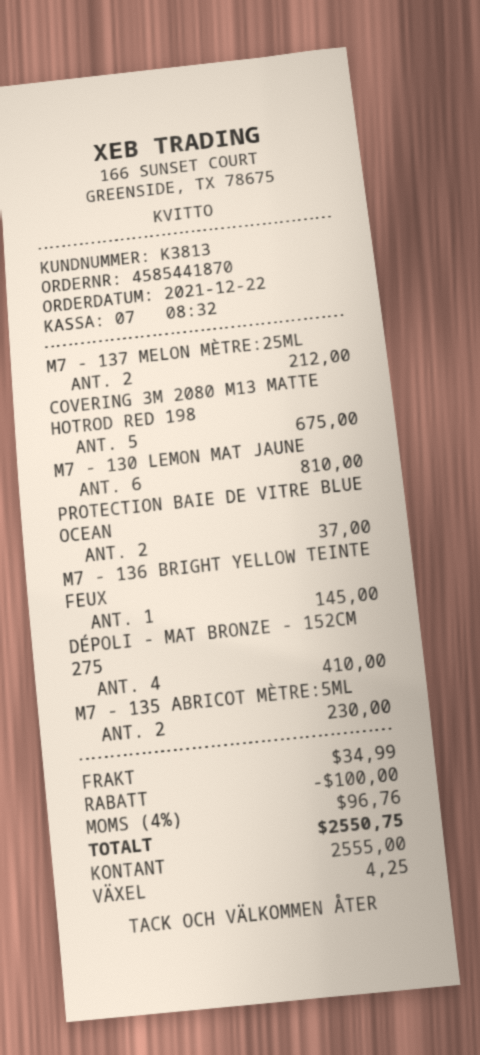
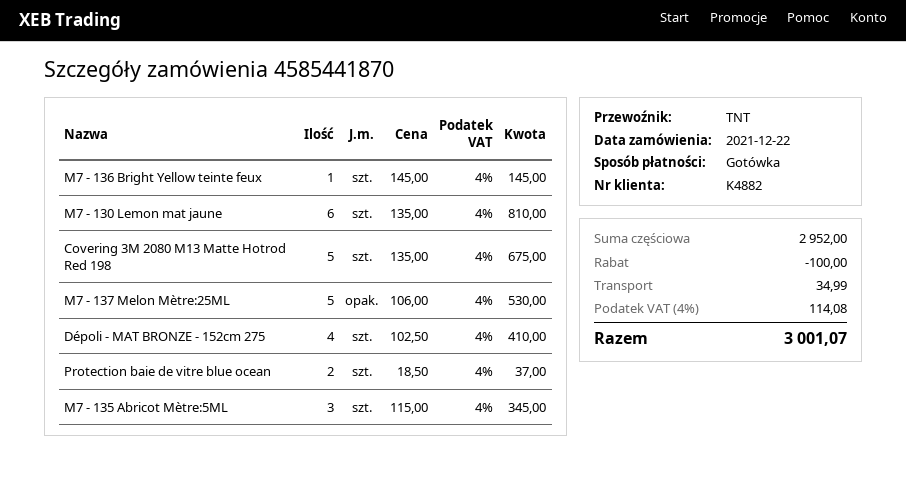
customer number: K3813 -> K4882
M7 - 137 MELON MÈTRE:25ML: 2 for 212.00 -> 5 for 530.00
M7 - 135 ABRICOT MÈTRE:5ML: 2 for 230.00 -> 3 for 345.00
tax: 4% = 96.76 -> 4% = 114.08
total: 2550.75 -> 3001.07

